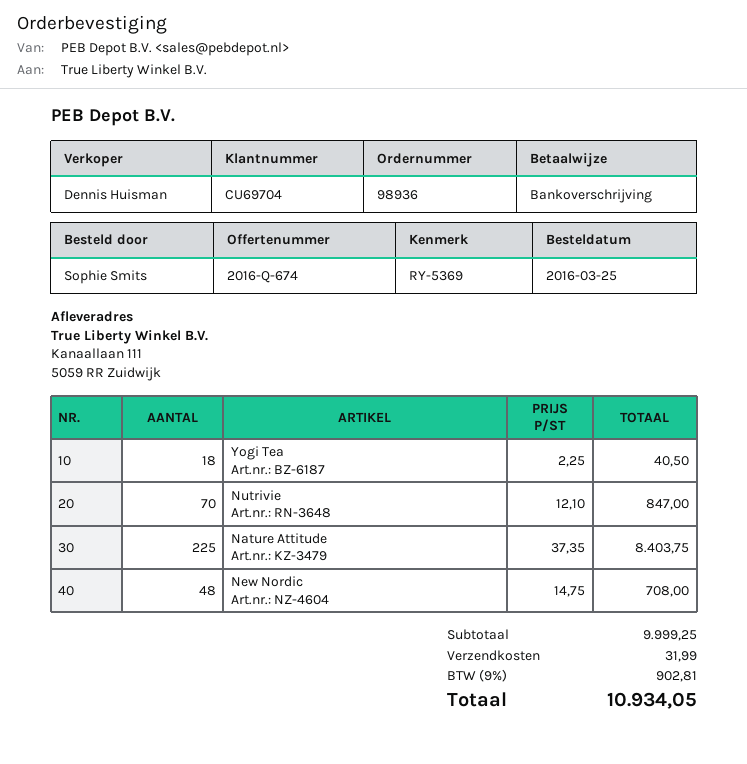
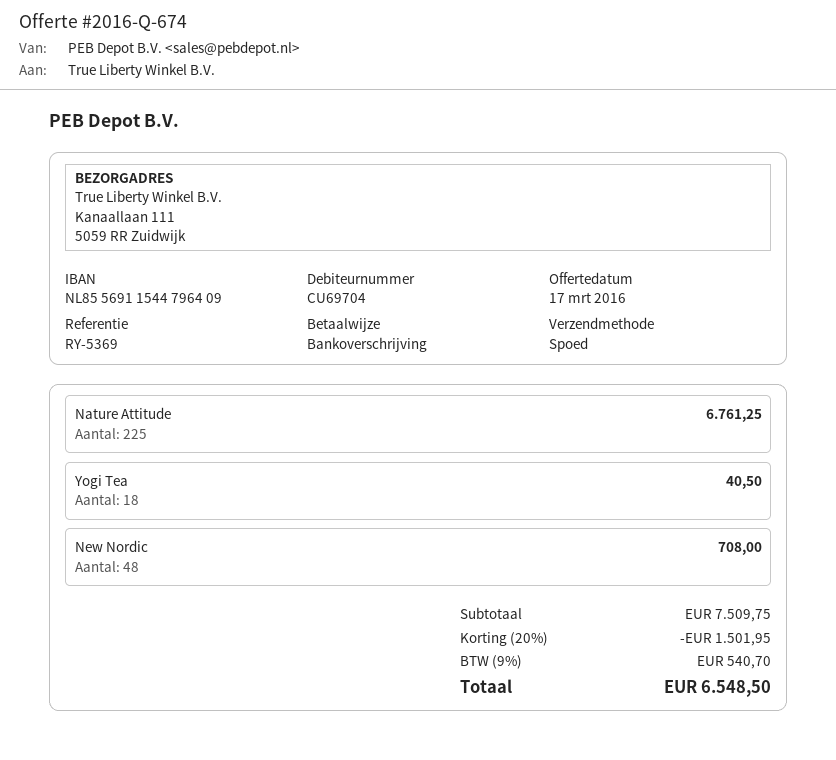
Nutrivie: 70 for 847.00 -> none
Nature Attitude: 225 for 8403.75 -> 225 for 6761.25
subtotal: 9999.25 -> 7509.75
discount: none -> 20% = 1501.95
shipping: 31.99 -> none
tax: 9% = 902.81 -> 9% = 540.70
total: 10934.05 -> 6548.50

